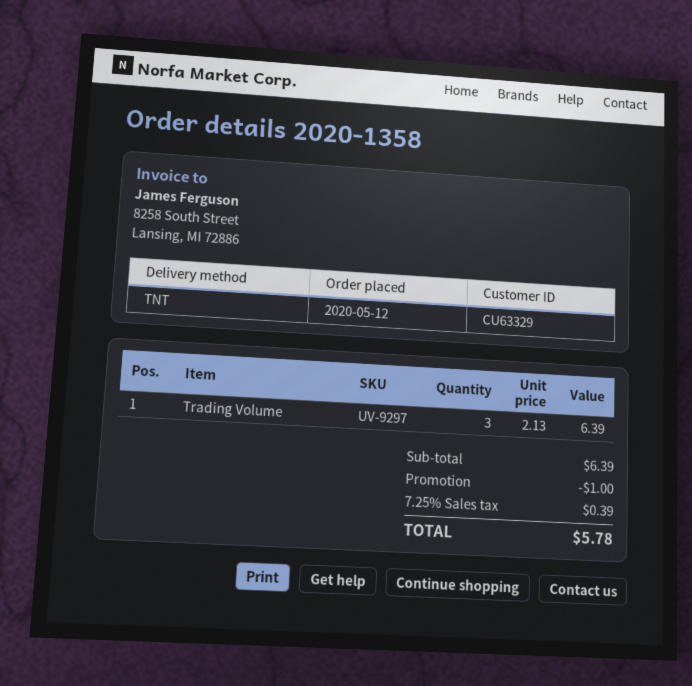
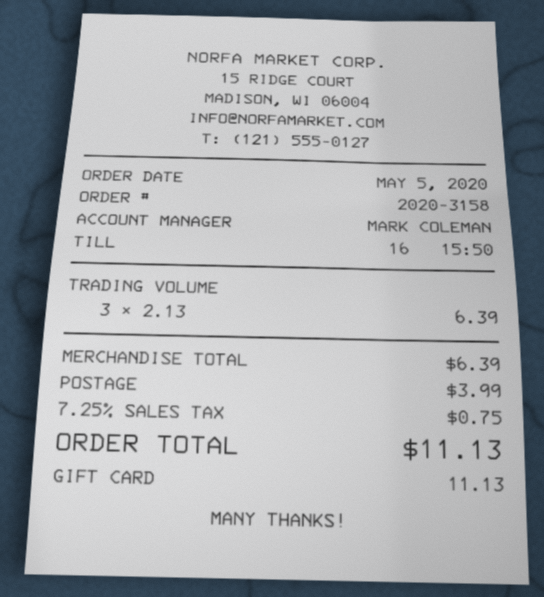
order number: 2020-1358 -> 2020-3158
order date: 2020-05-12 -> 2020-05-05
discount: 1.00 -> none
shipping: none -> 3.99
tax: 7.25% = 0.39 -> 7.25% = 0.75
total: 5.78 -> 11.13

